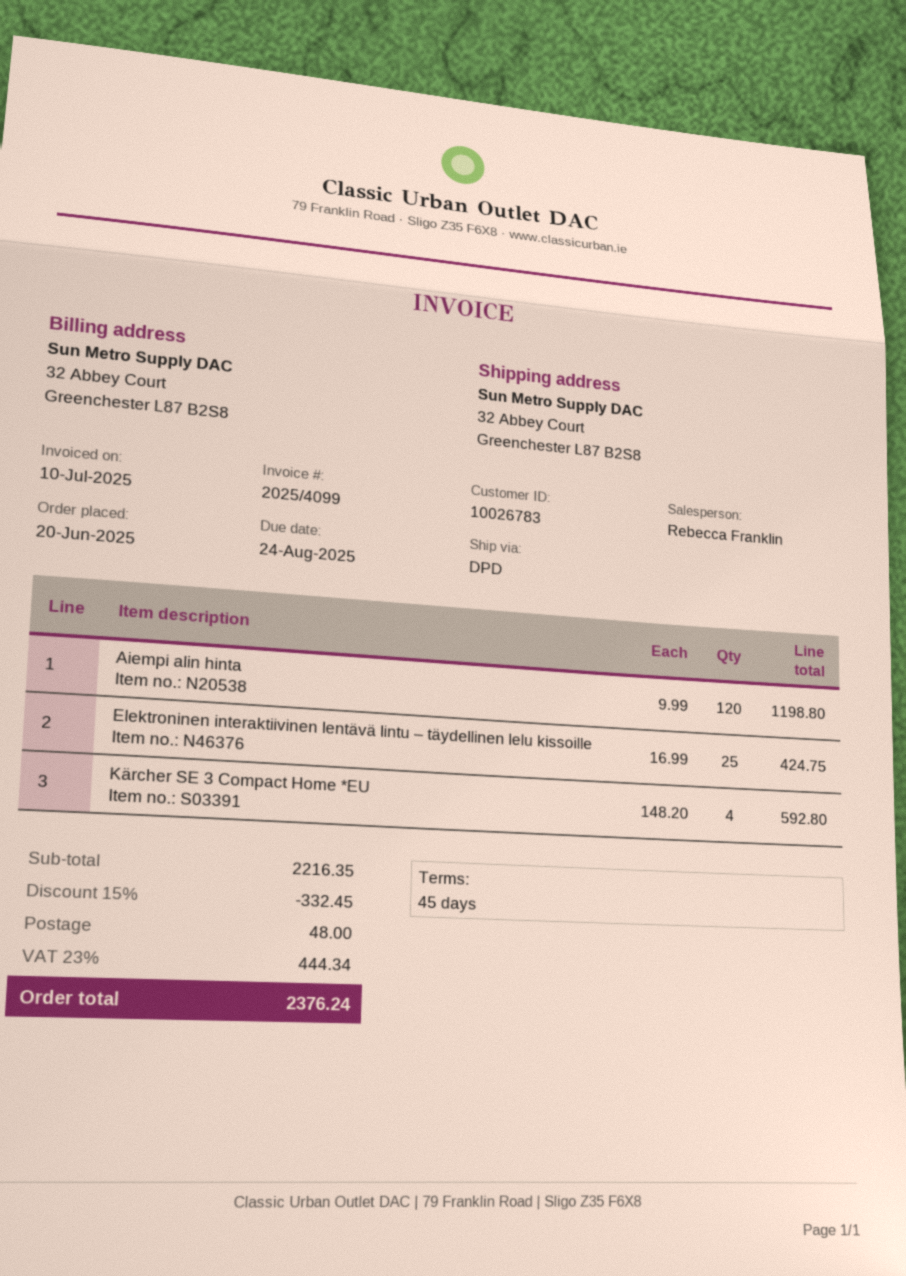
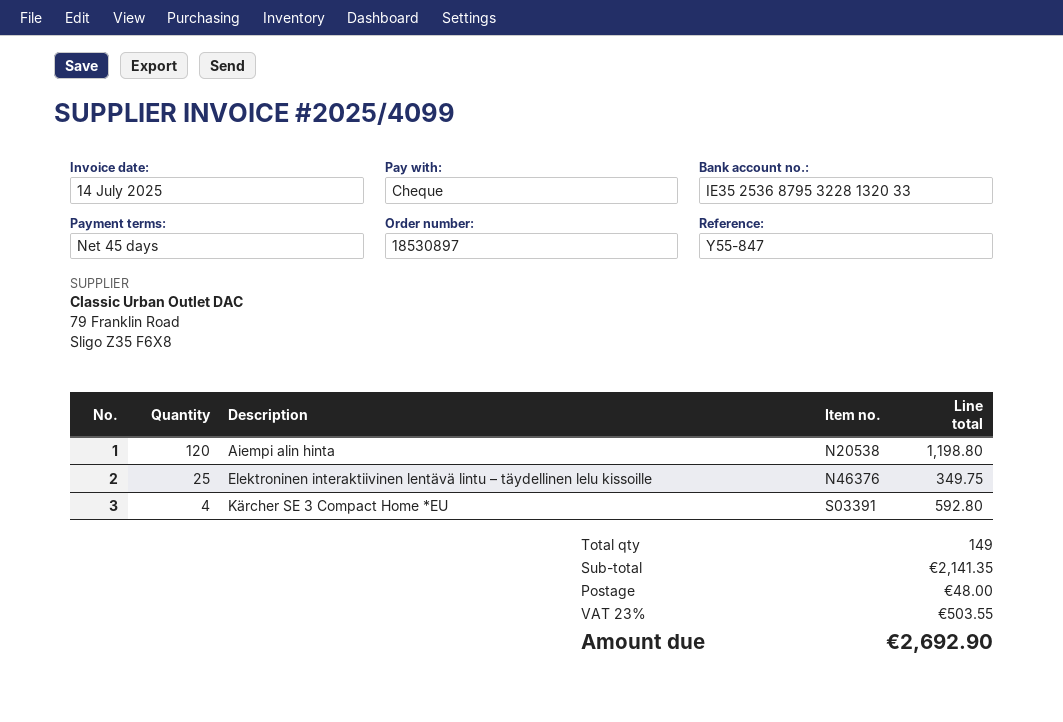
invoice date: 2025-07-10 -> 2025-07-14
Elektroninen interaktiivinen lentävä lintu – täydellinen lelu kissoille: 25 for 424.75 -> 25 for 349.75
subtotal: 2216.35 -> 2141.35
discount: 15% = 332.45 -> none
tax: 23% = 444.34 -> 23% = 503.55
total: 2376.24 -> 2692.90

